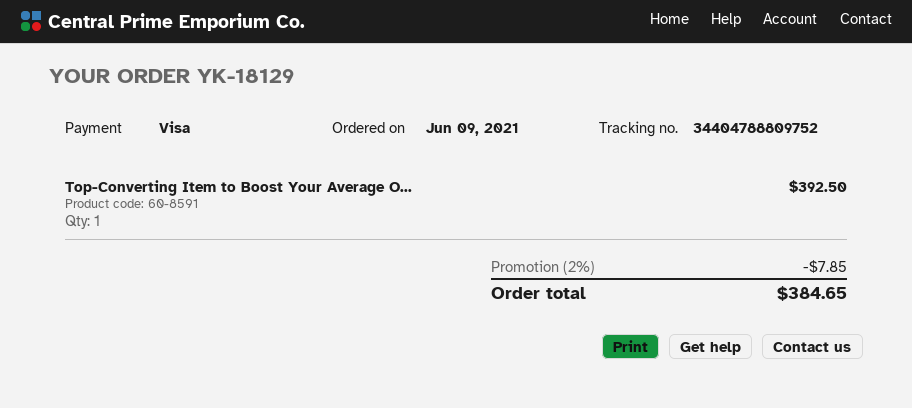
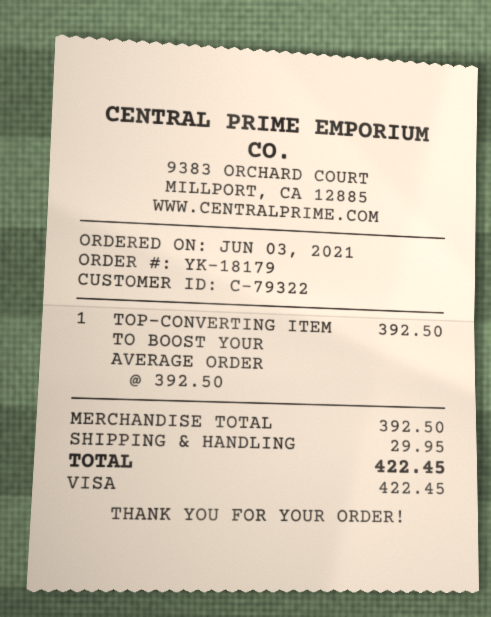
order number: YK-18129 -> YK-18179
order date: 2021-06-09 -> 2021-06-03
discount: 2% = 7.85 -> none
shipping: none -> 29.95
total: 384.65 -> 422.45

